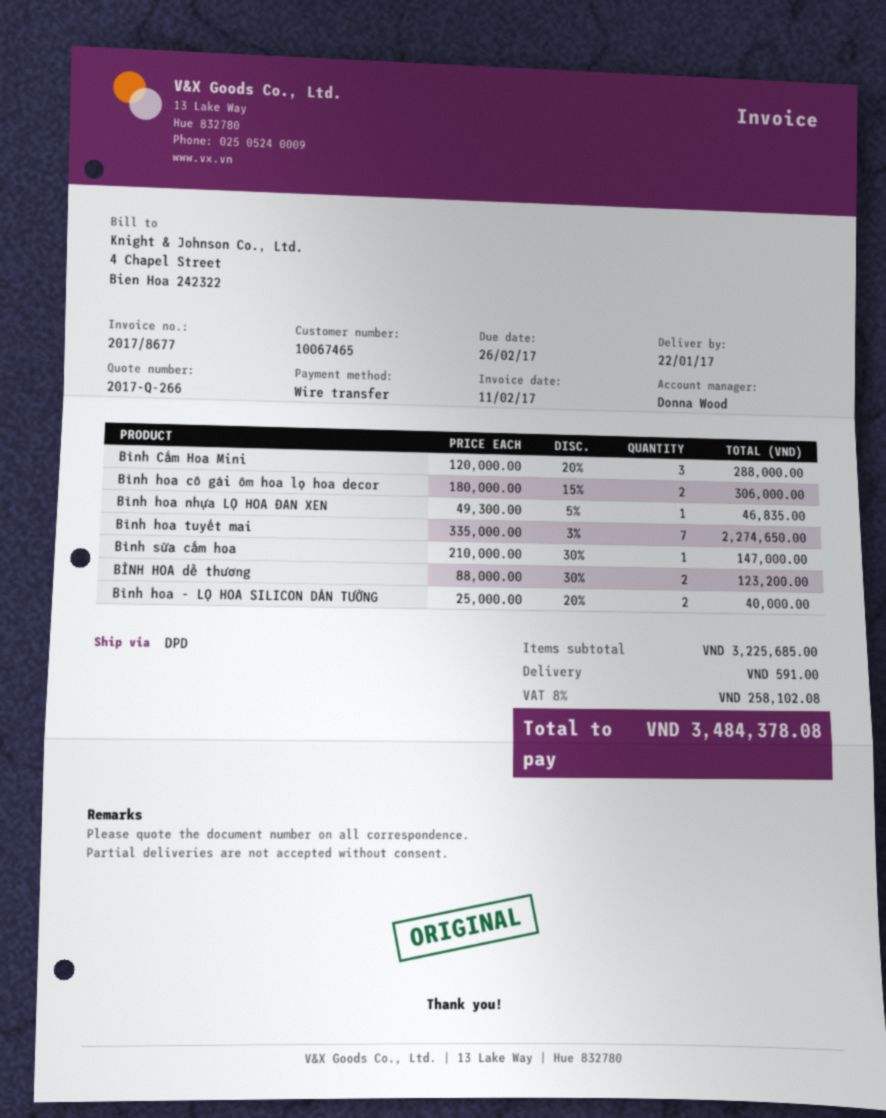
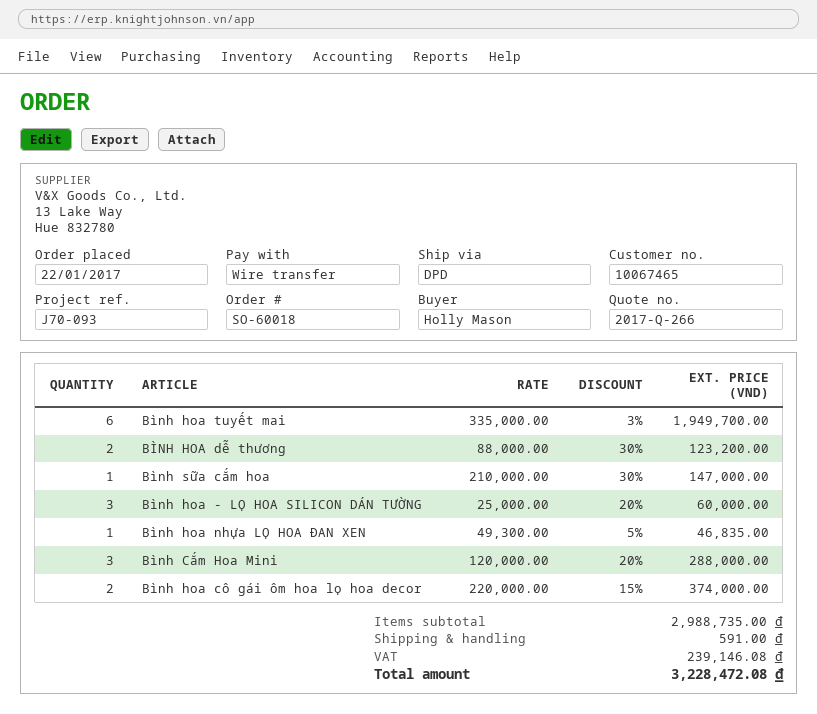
Bình hoa cô gái ôm hoa lọ hoa decor: 2 x 180000.00 - 15% = 306000.00 -> 2 x 220000.00 - 15% = 374000.00
Bình hoa tuyết mai: 7 x 335000.00 - 3% = 2274650.00 -> 6 x 335000.00 - 3% = 1949700.00
Bình hoa - LỌ HOA SILICON DÁN TƯỜNG: 2 x 25000.00 - 20% = 40000.00 -> 3 x 25000.00 - 20% = 60000.00
subtotal: 3225685.00 -> 2988735.00
tax: 258102.08 -> 239146.08
total: 3484378.08 -> 3228472.08

